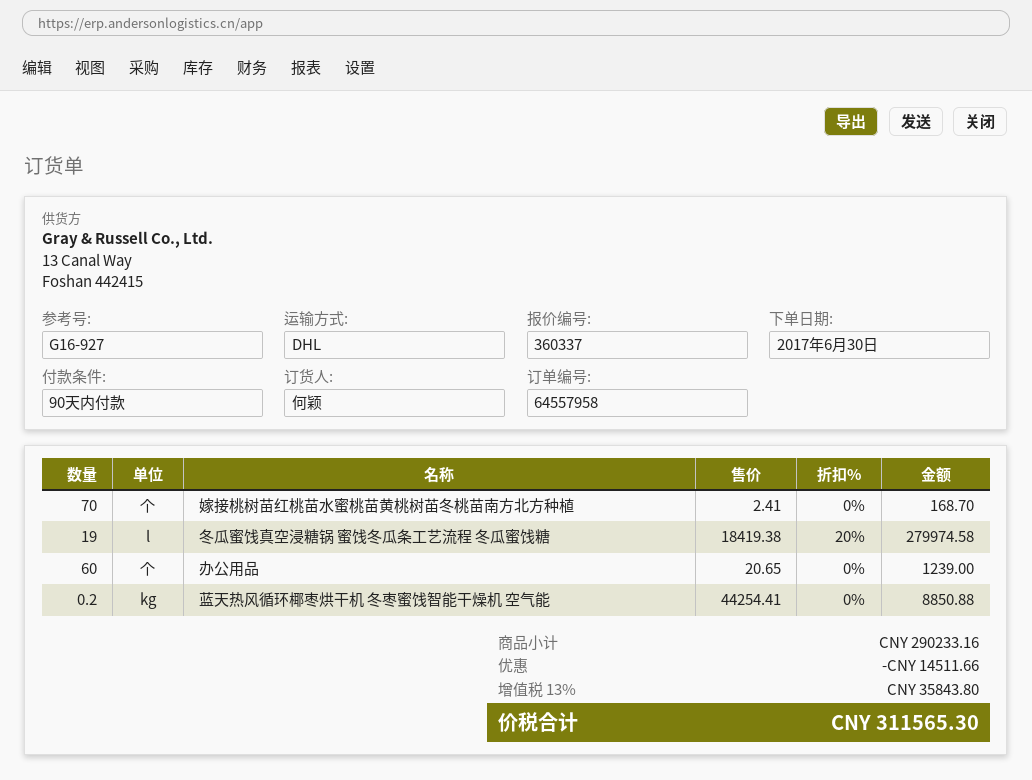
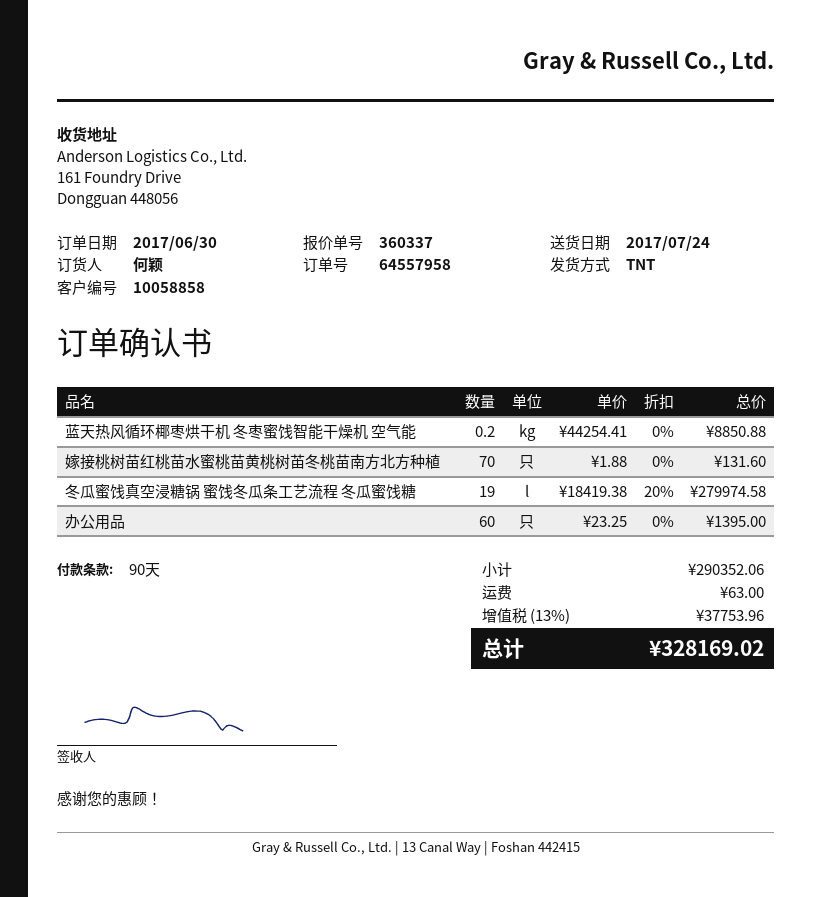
shipping method: DHL -> TNT
嫁接桃树苗红桃苗水蜜桃苗黄桃树苖冬桃苗南方北方种植: 70 x 2.41 = 168.70 -> 70 x 1.88 = 131.60
办公用品: 60 x 20.65 = 1239.00 -> 60 x 23.25 = 1395.00
subtotal: 290233.16 -> 290352.06
discount: 14511.66 -> none
shipping: none -> 63.00
tax: 13% = 35843.80 -> 13% = 37753.96
total: 311565.30 -> 328169.02

